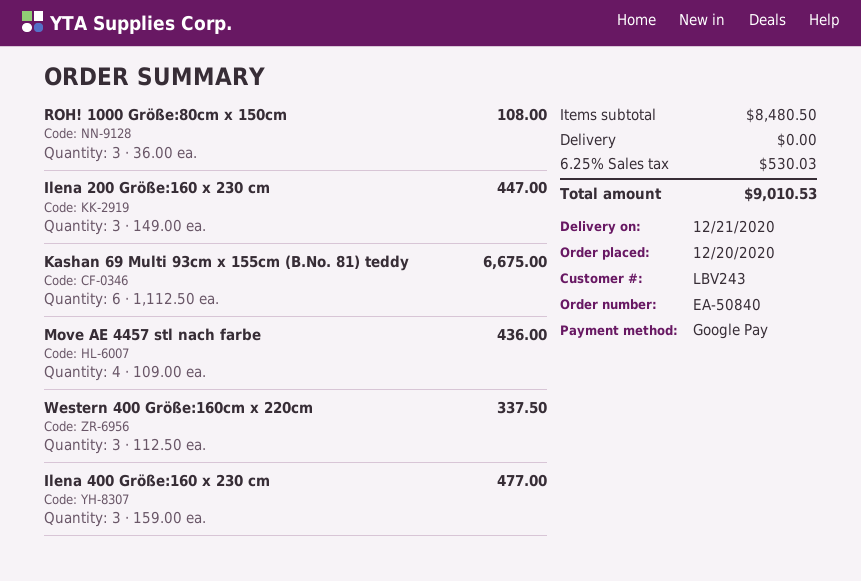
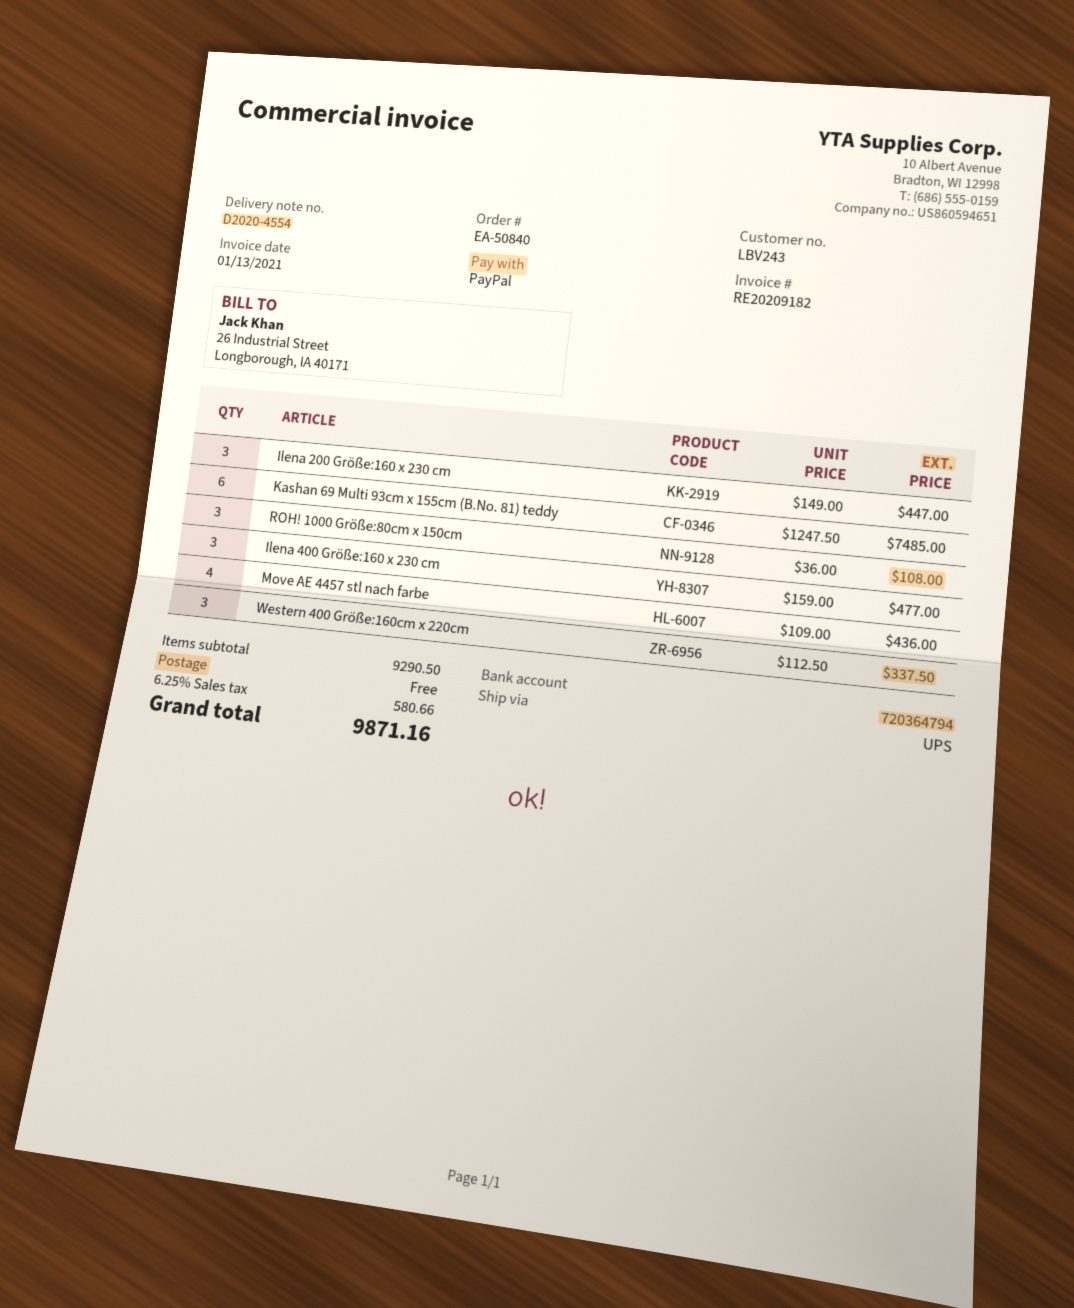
payment method: Google Pay -> PayPal
Kashan 69 Multi 93cm x 155cm (B.No. 81) teddy: 6 x 1112.50 = 6675.00 -> 6 x 1247.50 = 7485.00
subtotal: 8480.50 -> 9290.50
tax: 6.25% = 530.03 -> 6.25% = 580.66
total: 9010.53 -> 9871.16

